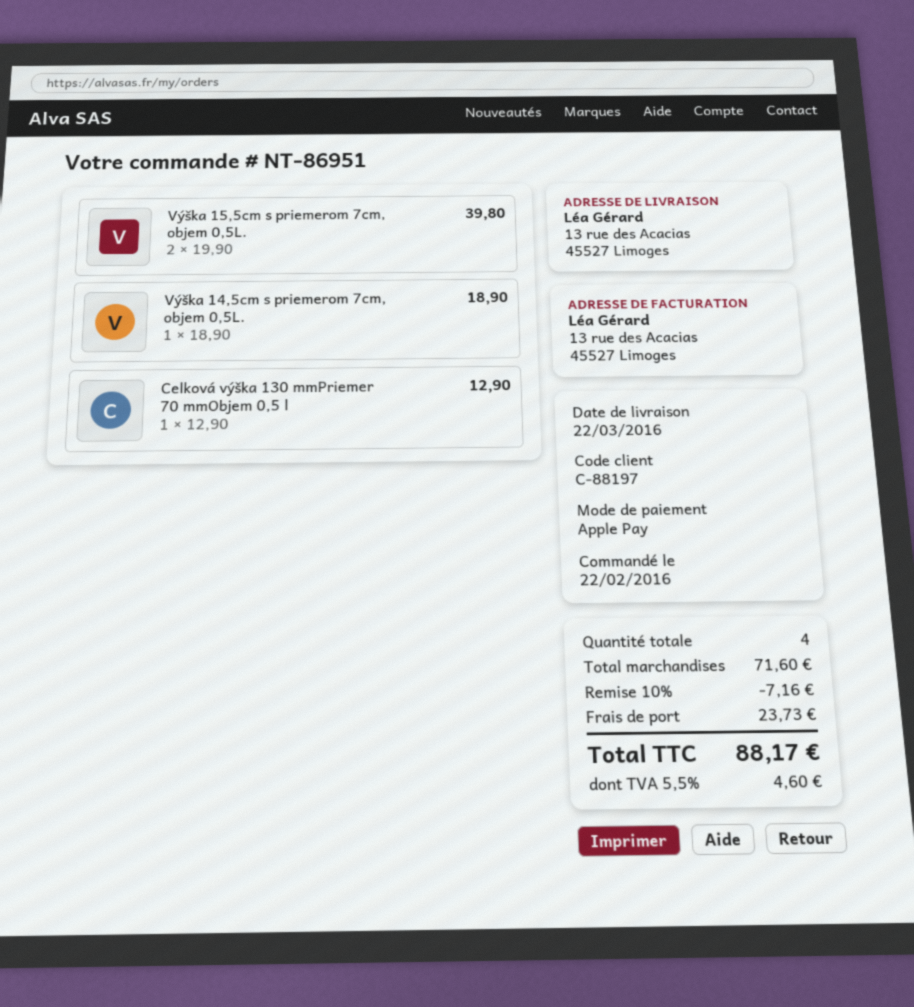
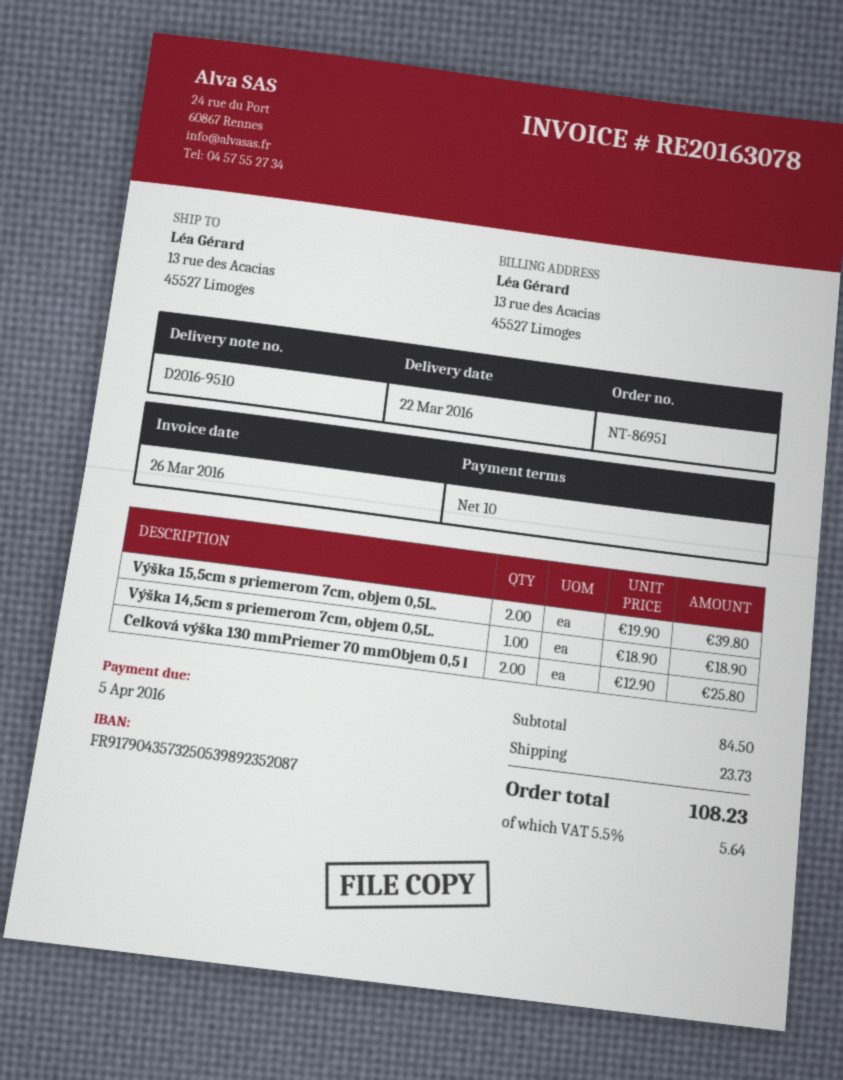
Celková výška 130 mmPriemer 70 mmObjem 0,5 l: 1 x 12.90 = 12.90 -> 2 x 12.90 = 25.80
subtotal: 71.60 -> 84.50
discount: 10% = 7.16 -> none
tax: 5.5% = 4.60 -> 5.5% = 5.64
total: 88.17 -> 108.23

